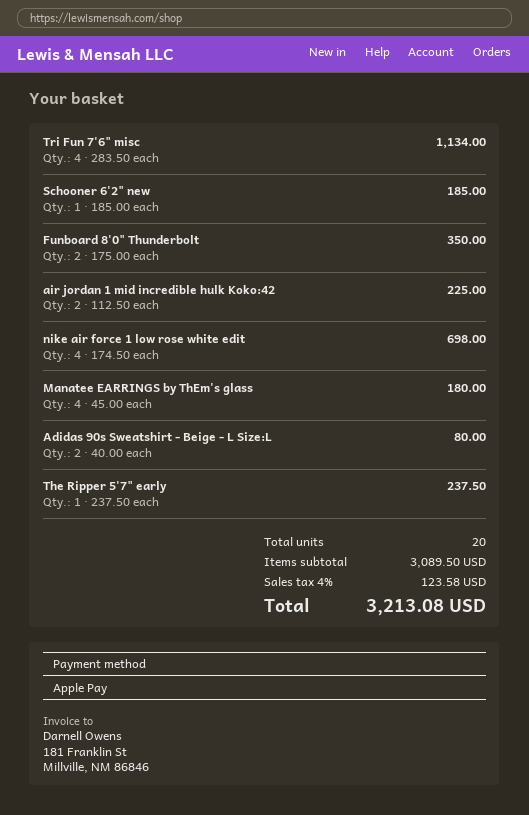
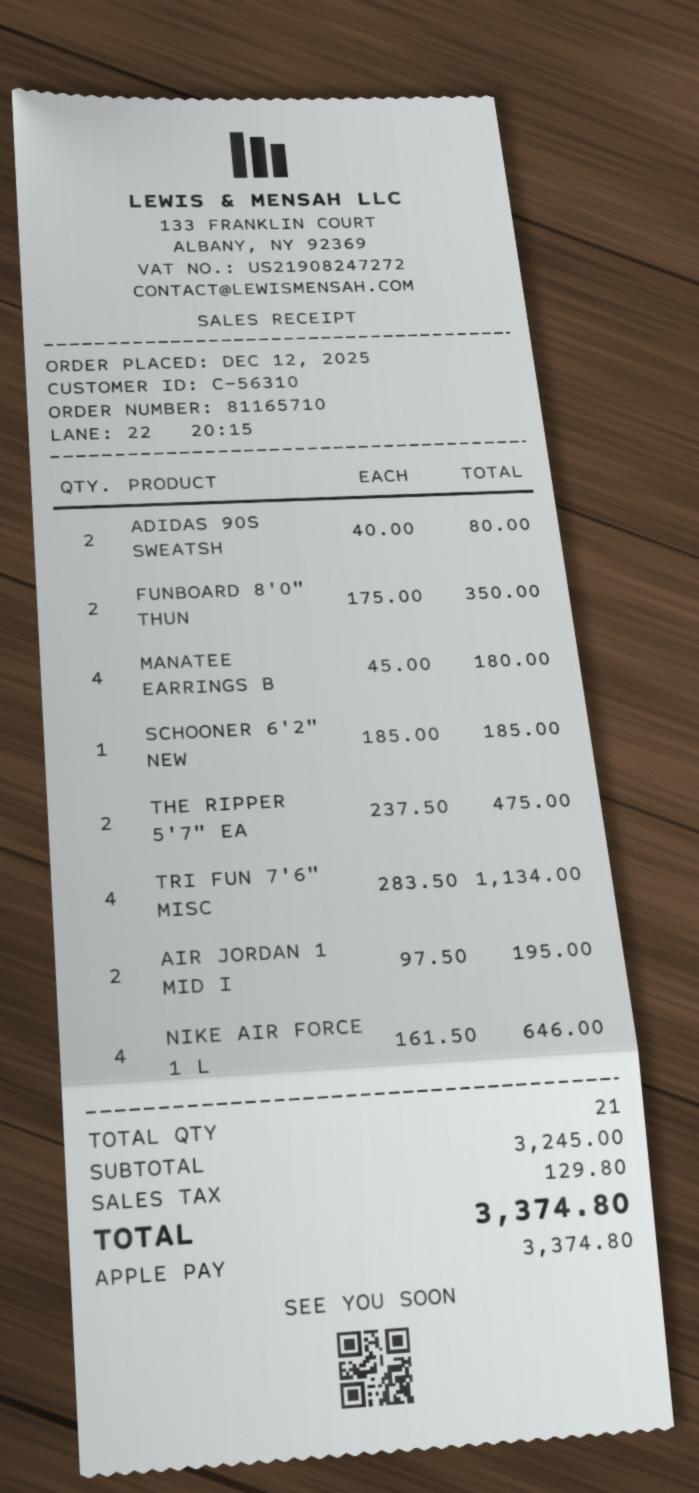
air jordan 1 mid incredible hulk Koko:42: 2 x 112.50 = 225.00 -> 2 x 97.50 = 195.00
nike air force 1 low rose white edit: 4 x 174.50 = 698.00 -> 4 x 161.50 = 646.00
The Ripper 5'7" early: 1 x 237.50 = 237.50 -> 2 x 237.50 = 475.00
total quantity: 20 -> 21
subtotal: 3089.50 -> 3245.00
tax: 123.58 -> 129.80
total: 3213.08 -> 3374.80

